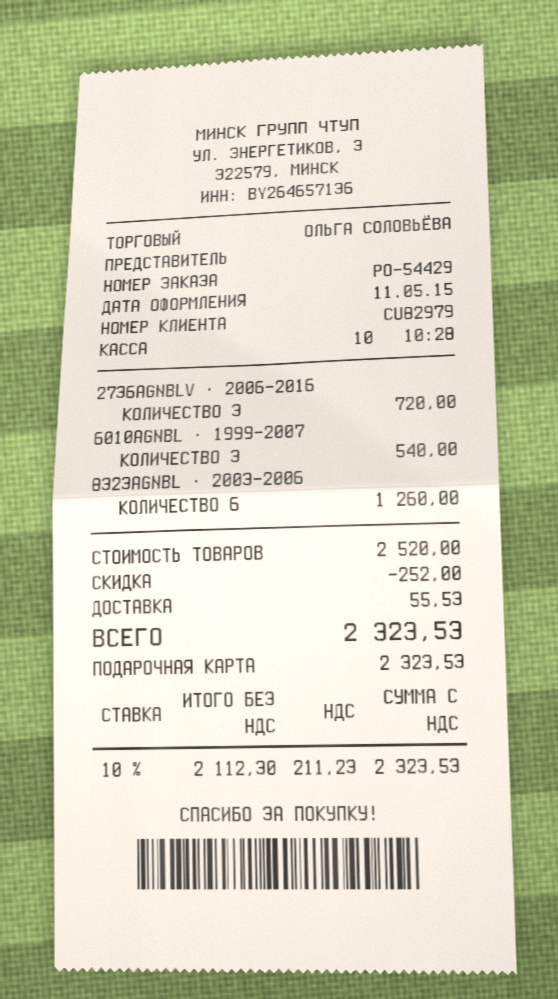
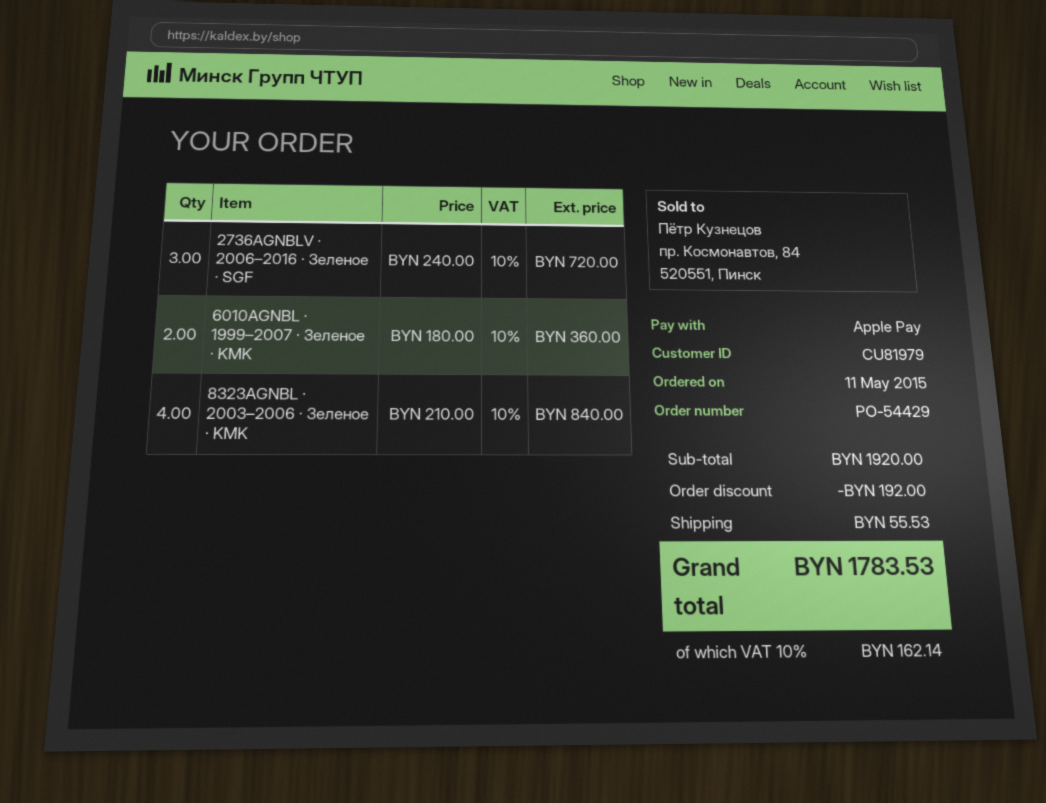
customer number: CU82979 -> CU81979
payment method: gift card -> Apple Pay
6010AGNBL · 1999–2007: 3 for 540.00 -> 2 for 360.00
8323AGNBL · 2003–2006: 6 for 1260.00 -> 4 for 840.00
subtotal: 2520.00 -> 1920.00
discount: 252.00 -> 192.00
tax: 10% = 211.23 -> 10% = 162.14
total: 2323.53 -> 1783.53

